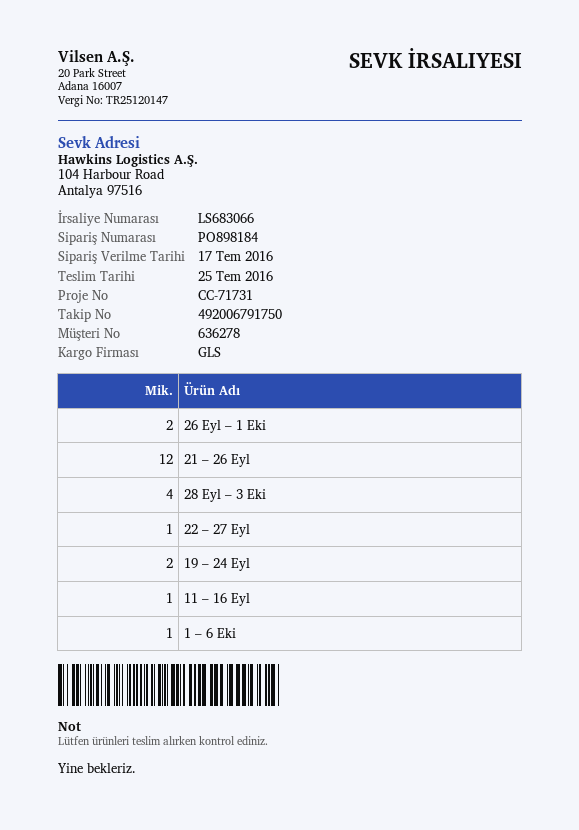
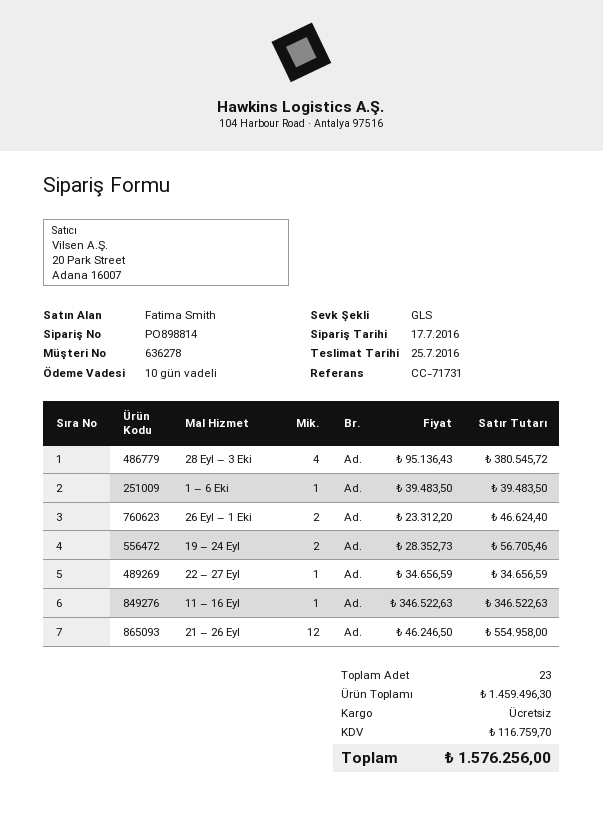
order number: PO898184 -> PO898814

